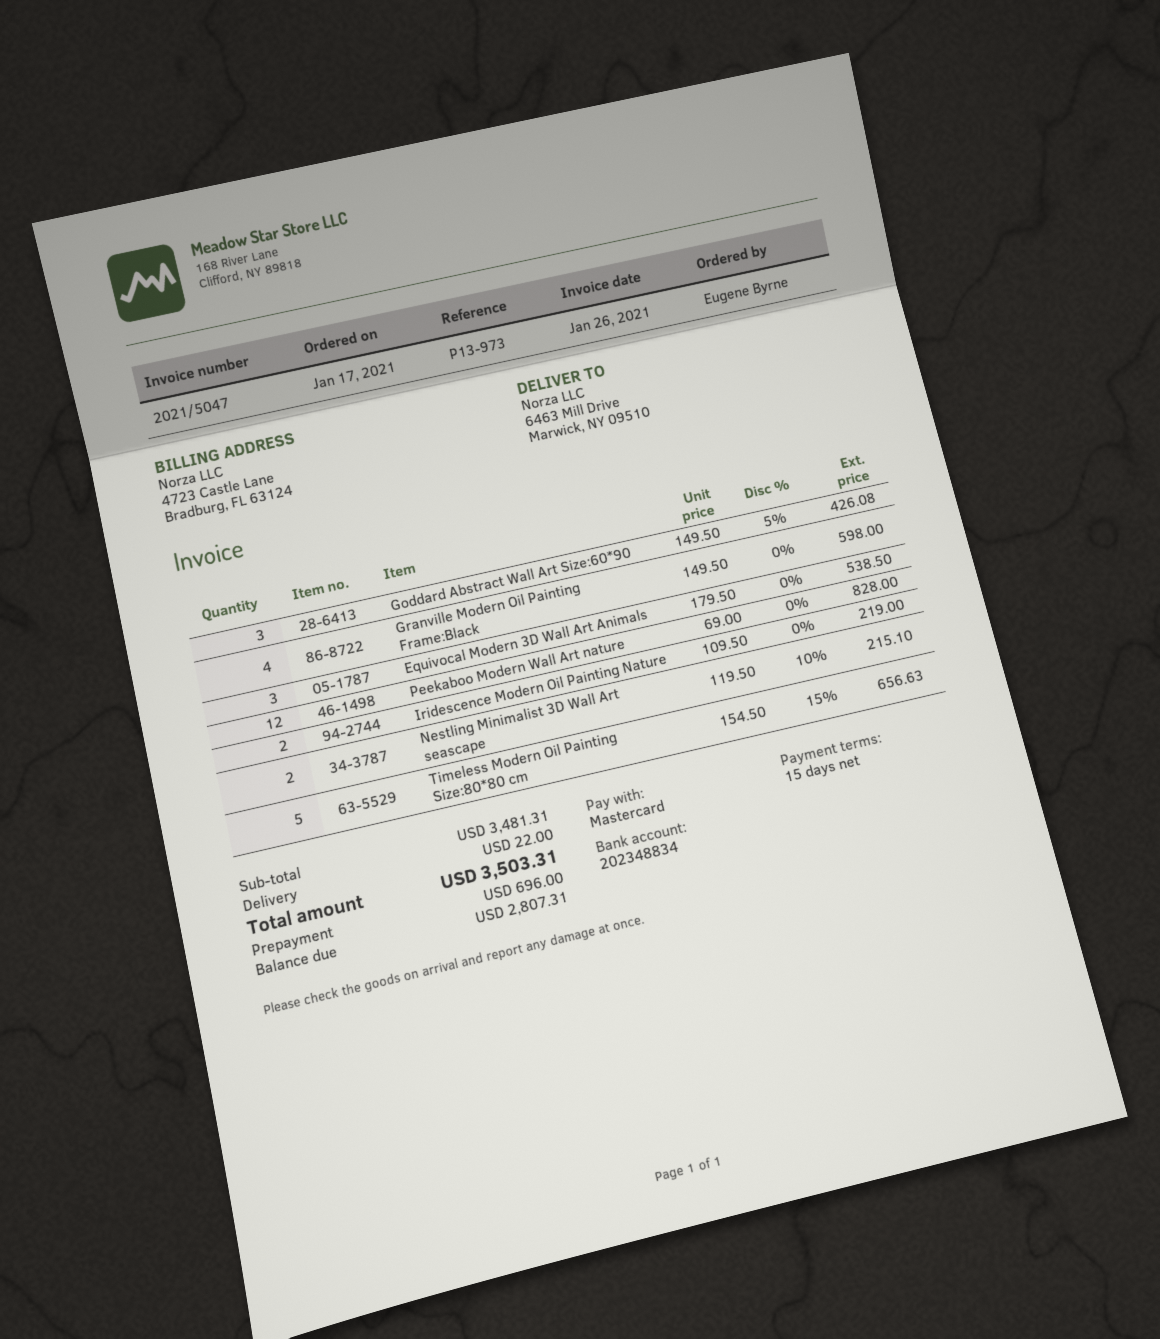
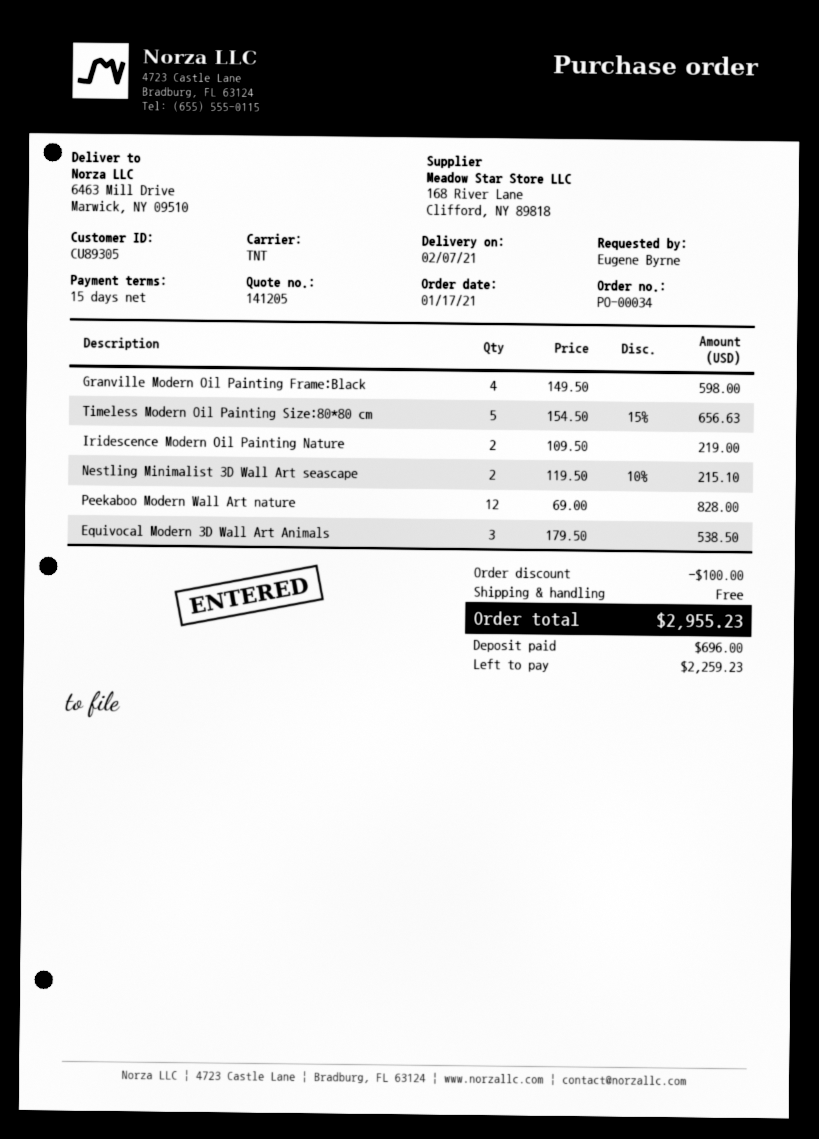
Goddard Abstract Wall Art Size:60*90: 3 x 149.50 - 5% = 426.08 -> none
discount: none -> 100.00
shipping: 22.00 -> 0.00
total: 3503.31 -> 2955.23
balance: 2807.31 -> 2259.23

